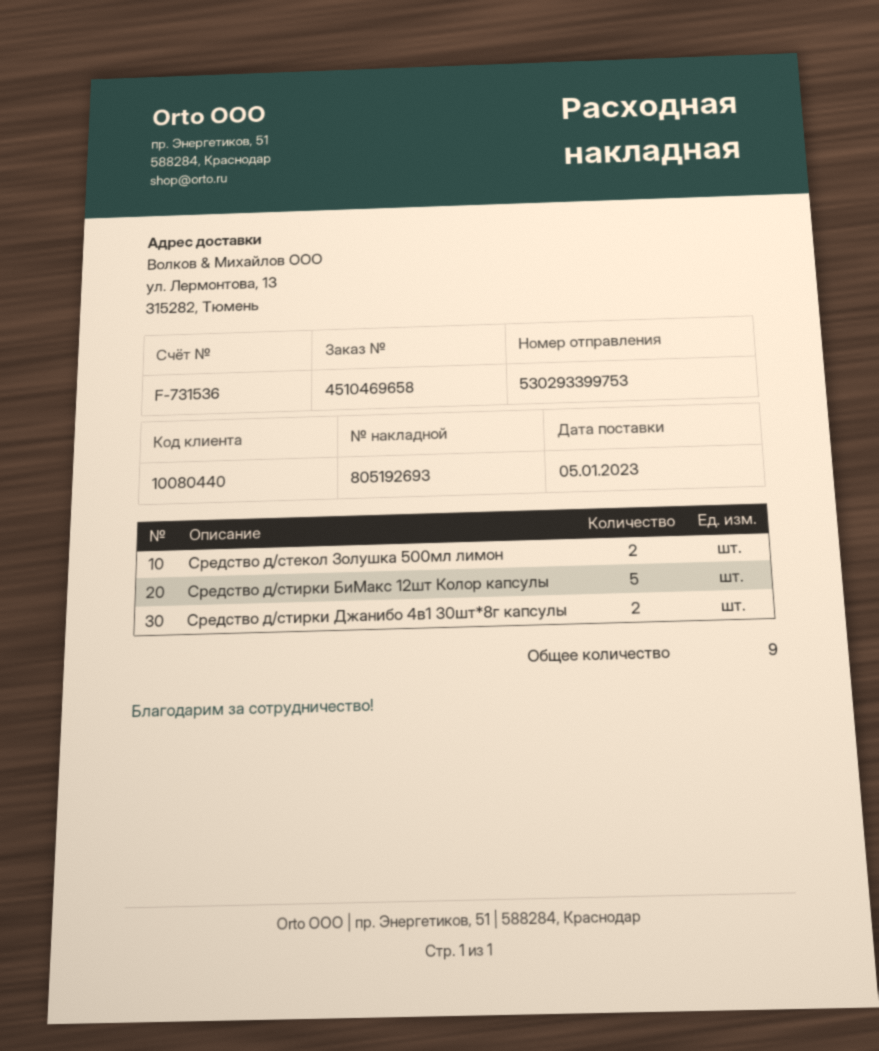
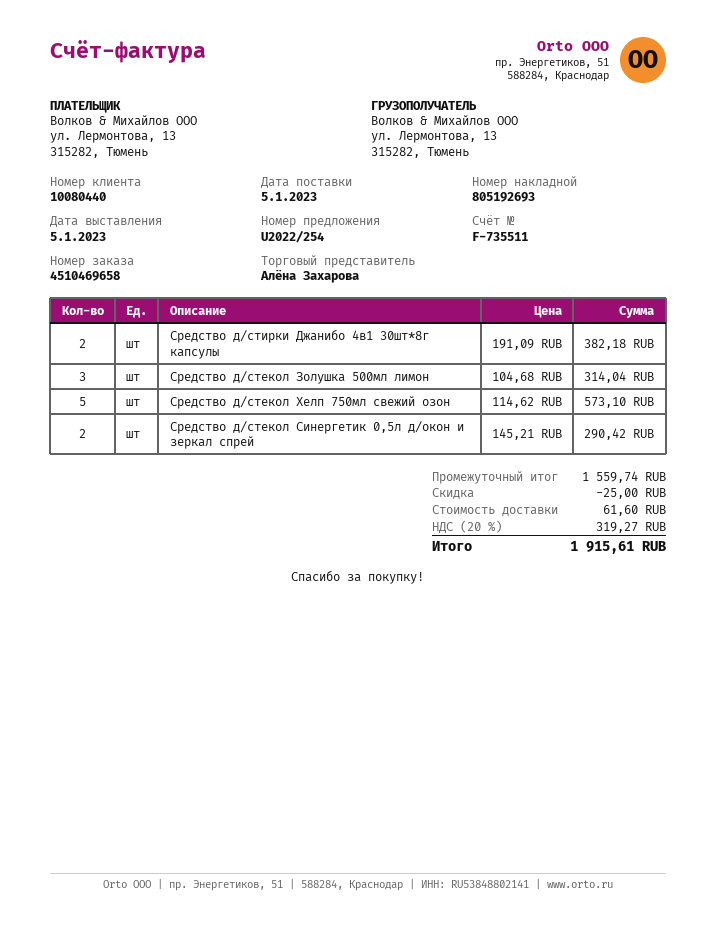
invoice number: F-731536 -> F-735511
Средство д/стекол Золушка 500мл лимон: 2 -> 3
Средство д/стирки БиМакс 12шт Колор капсулы: 5 -> none
Средство д/стекол Хелп 750мл свежий озон: none -> 5
Средство д/стекол Синергетик 0,5л д/окон и зеркал спрей: none -> 2

